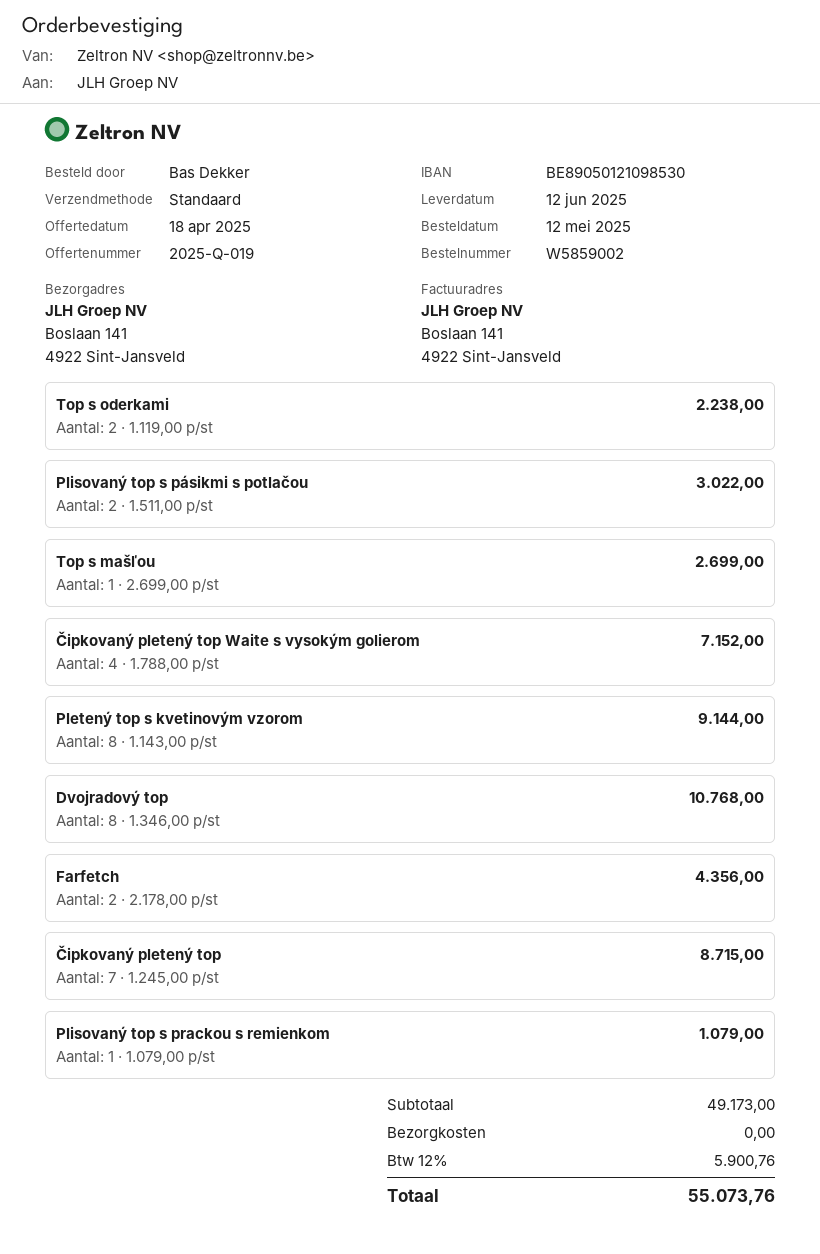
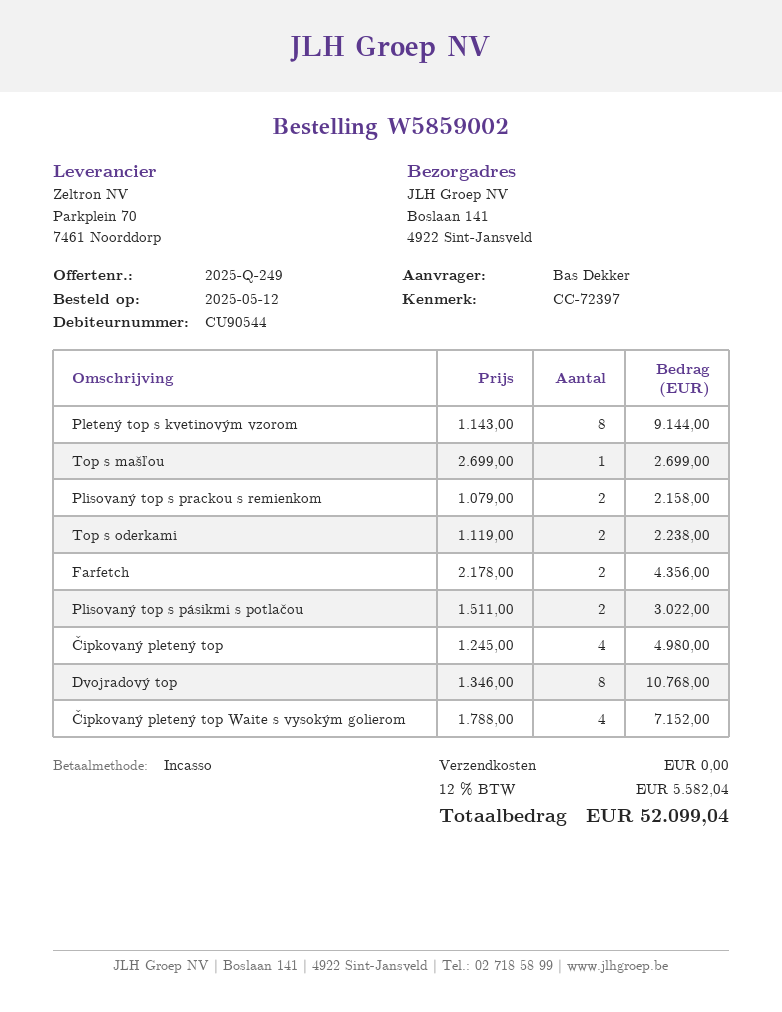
quote number: 2025-Q-019 -> 2025-Q-249
Čipkovaný pletený top: 7 x 1245.00 = 8715.00 -> 4 x 1245.00 = 4980.00
Plisovaný top s prackou s remienkom: 1 x 1079.00 = 1079.00 -> 2 x 1079.00 = 2158.00
tax: 12% = 5900.76 -> 12% = 5582.04
total: 55073.76 -> 52099.04

